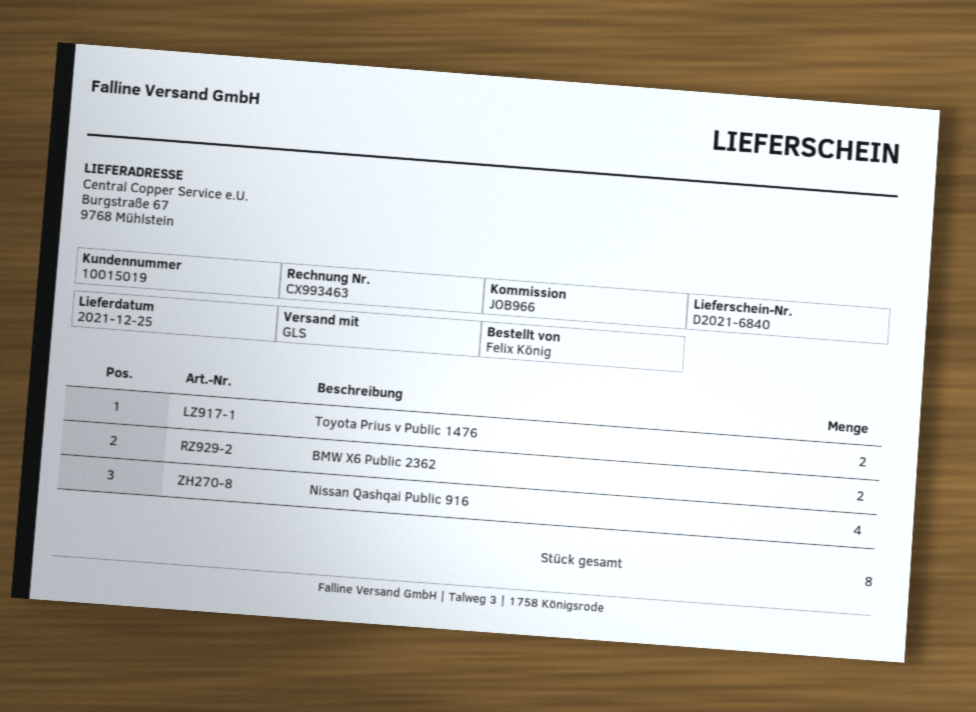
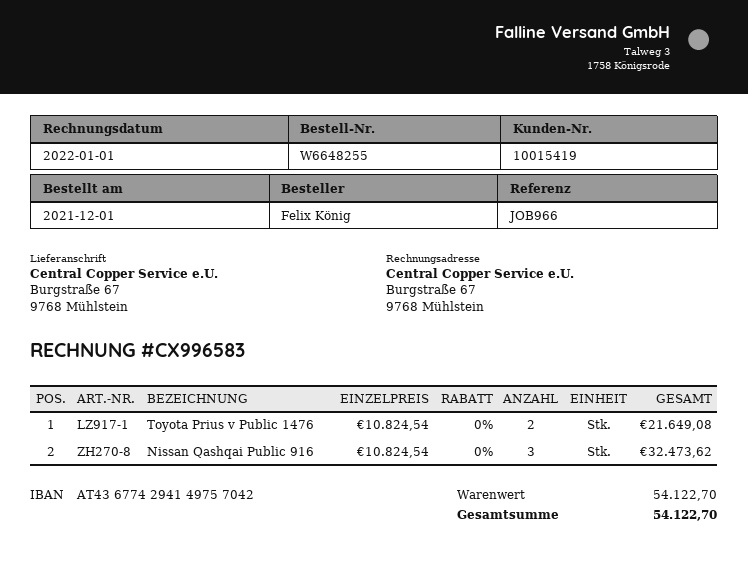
invoice number: CX993463 -> CX996583
customer number: 10015019 -> 10015419
BMW X6 Public 2362: 2 -> none
Nissan Qashqai Public 916: 4 -> 3

